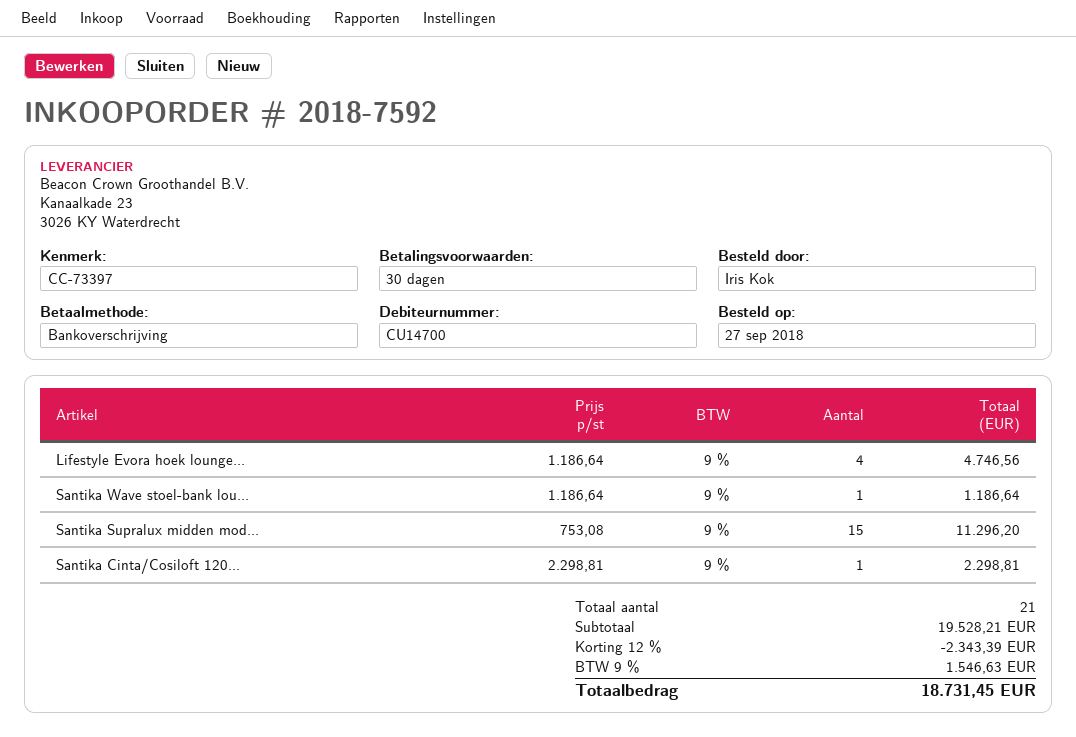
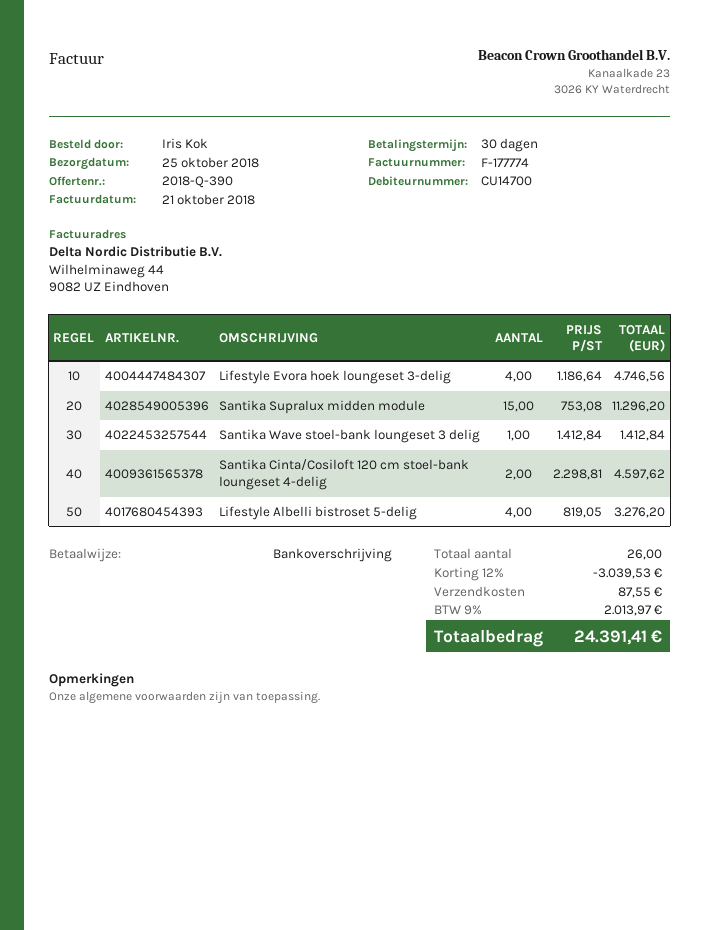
Santika Wave stoel-bank lou...: 1 x 1186.64 = 1186.64 -> 1 x 1412.84 = 1412.84
Santika Cinta/Cosiloft 120...: 1 x 2298.81 = 2298.81 -> 2 x 2298.81 = 4597.62
Lifestyle Albelli bistroset 5-delig: none -> 4 x 819.05 = 3276.20
total quantity: 21 -> 26
discount: 12% = 2343.39 -> 12% = 3039.53
shipping: none -> 87.55
tax: 9% = 1546.63 -> 9% = 2013.97
total: 18731.45 -> 24391.41

